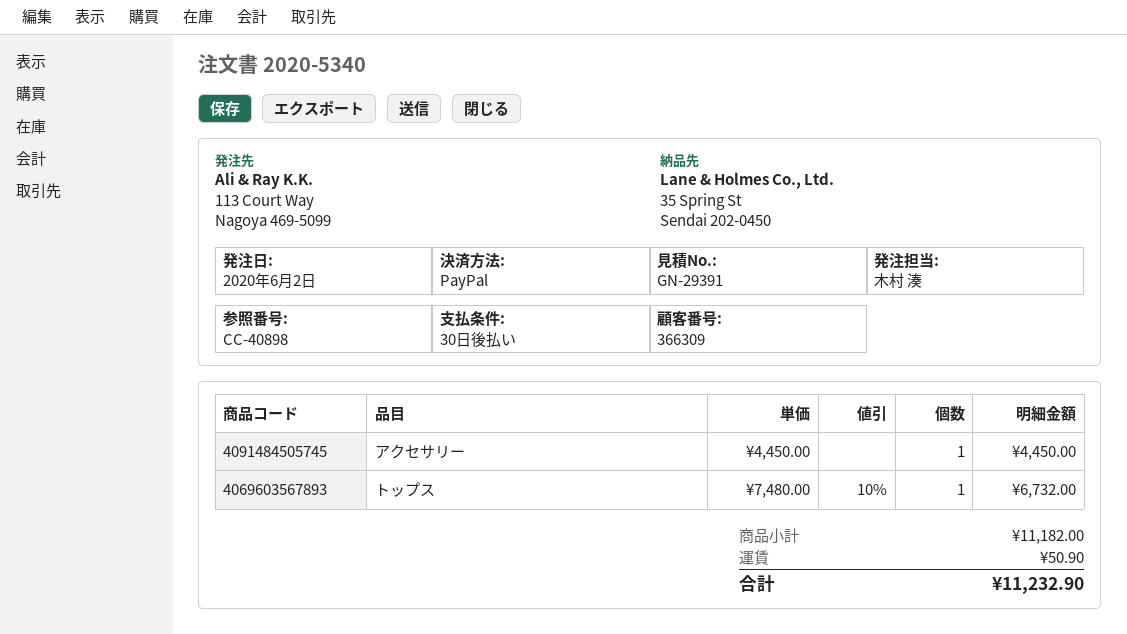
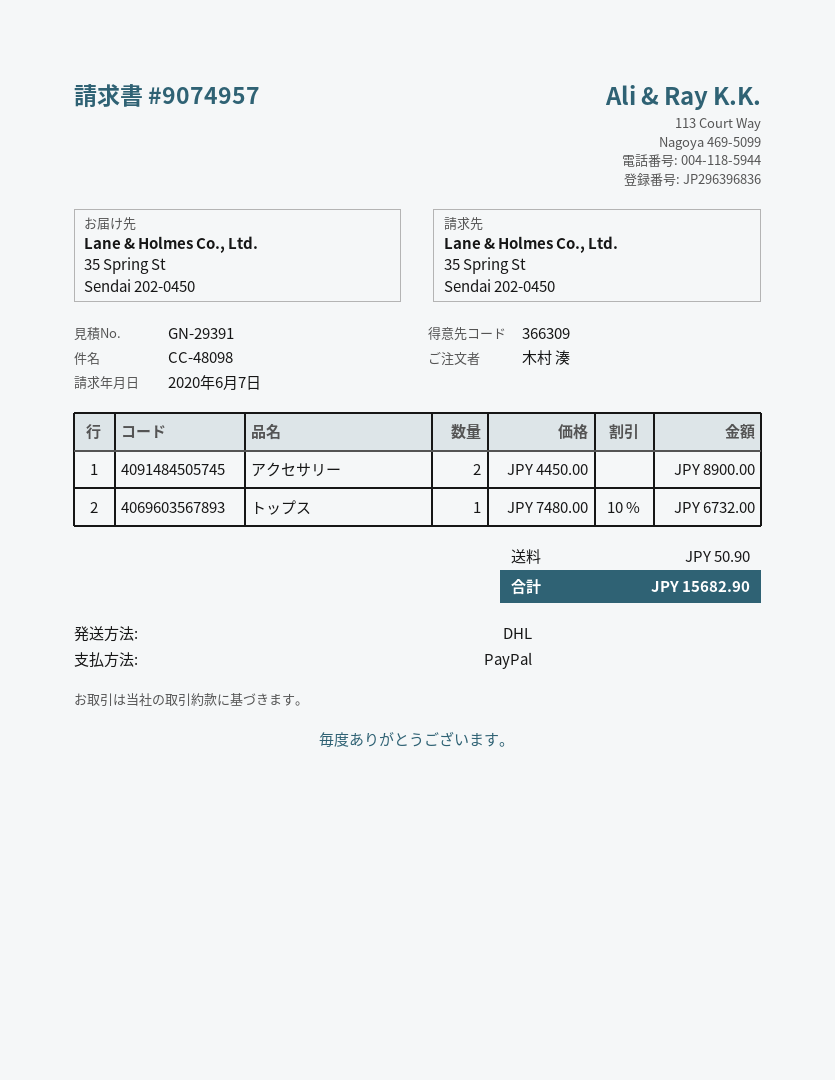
reference: CC-40898 -> CC-48098
アクセサリー: 1 x 4450.00 = 4450.00 -> 2 x 4450.00 = 8900.00
total: 11232.90 -> 15682.90

